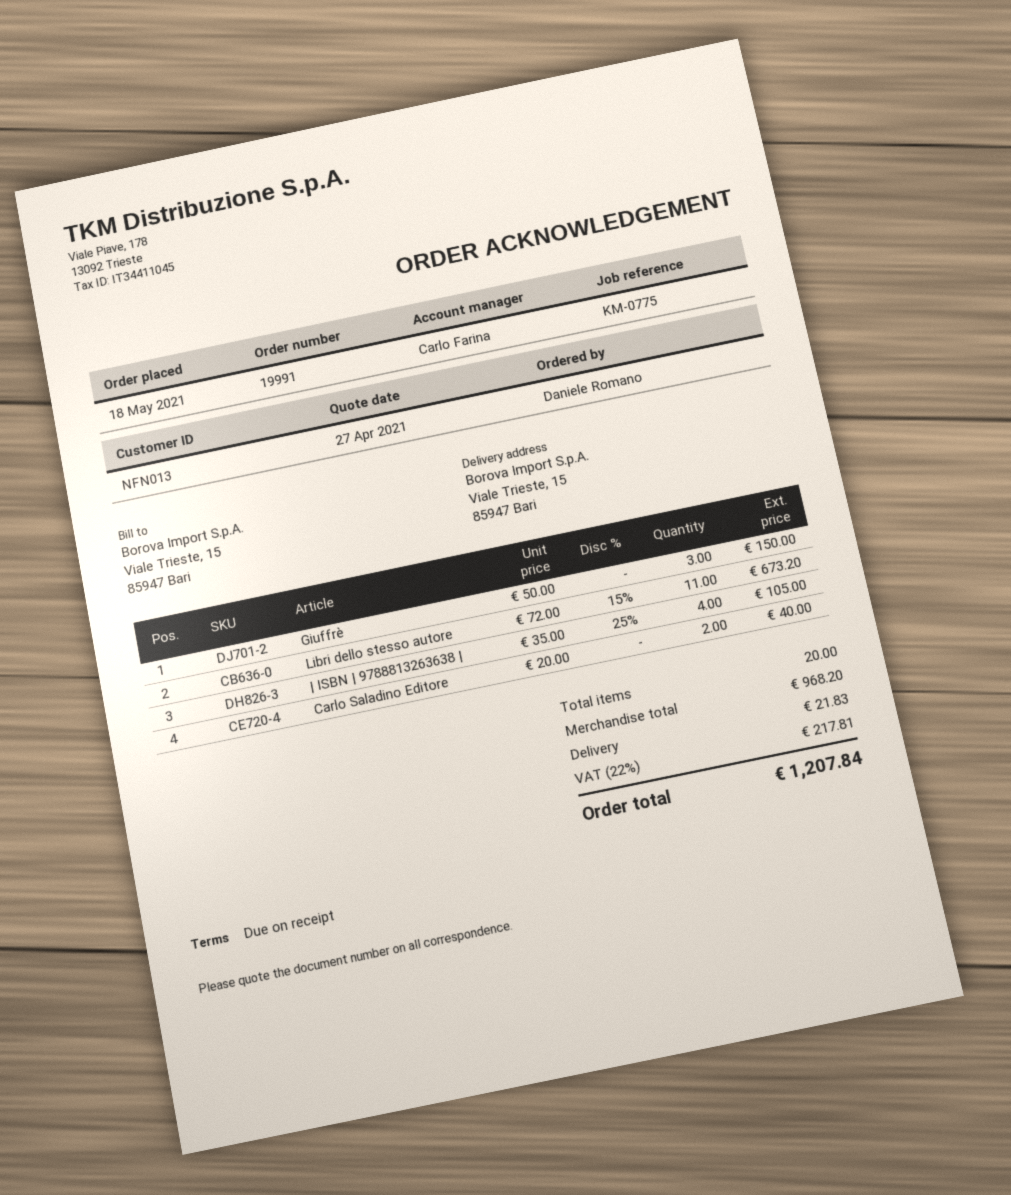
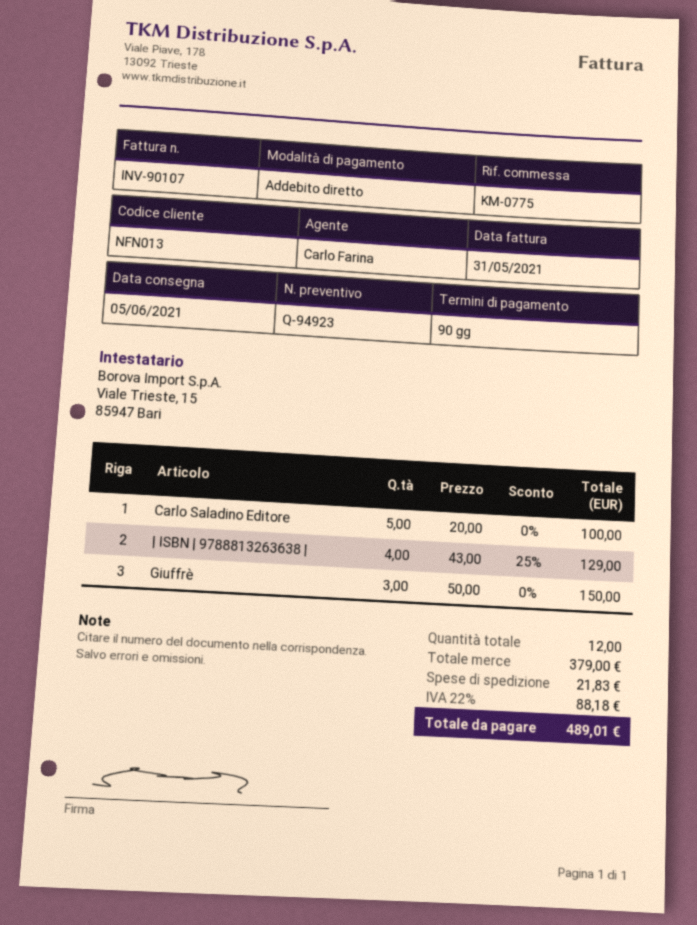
payment terms: on receipt -> 90 days
Libri dello stesso autore: 11 x 72.00 - 15% = 673.20 -> none
| ISBN | 9788813263638 |: 4 x 35.00 - 25% = 105.00 -> 4 x 43.00 - 25% = 129.00
Carlo Saladino Editore: 2 x 20.00 = 40.00 -> 5 x 20.00 = 100.00
total quantity: 20 -> 12
subtotal: 968.20 -> 379.00
tax: 22% = 217.81 -> 22% = 88.18
total: 1207.84 -> 489.01

